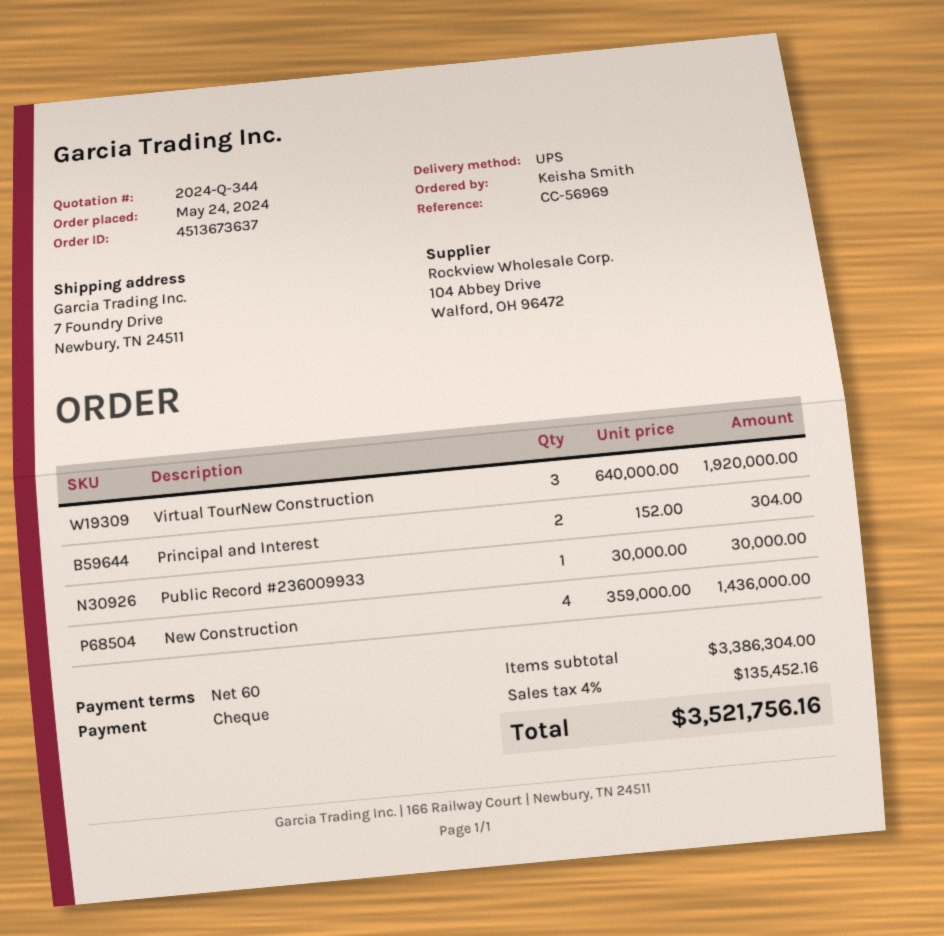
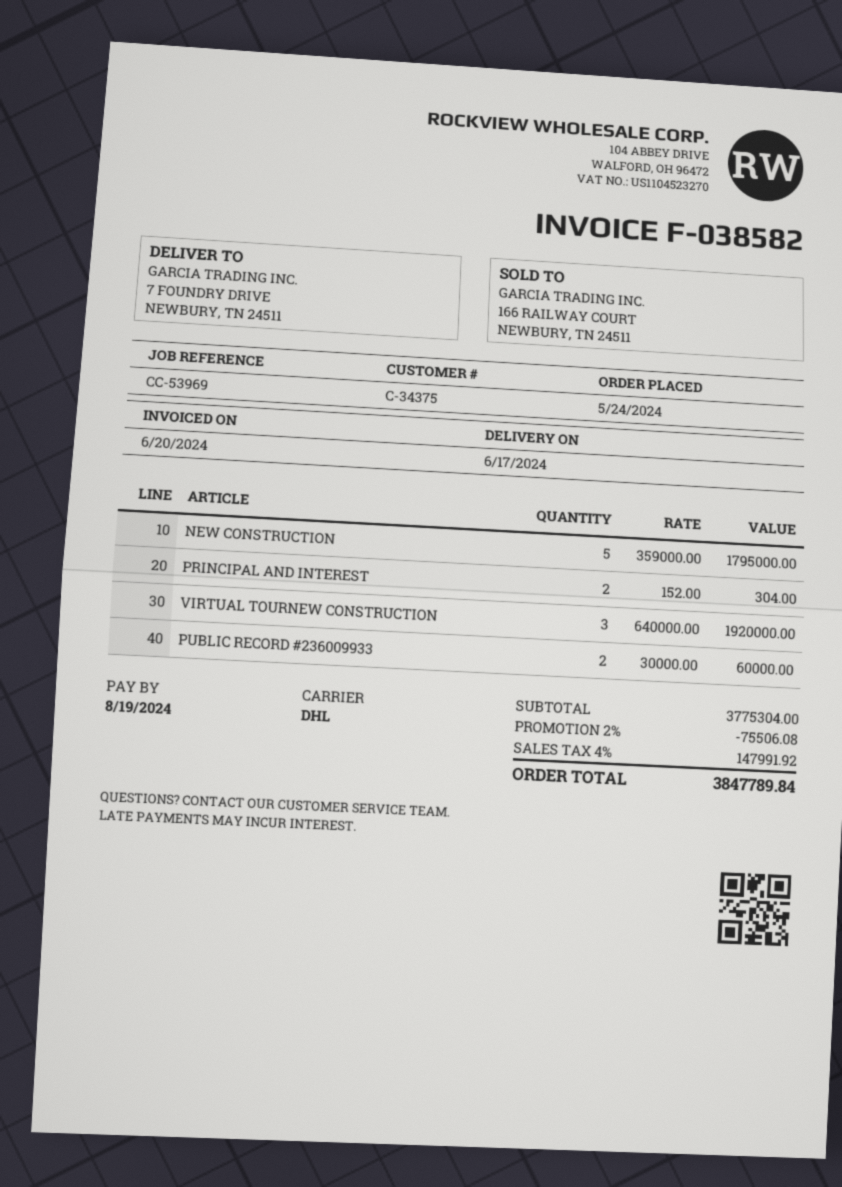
reference: CC-56969 -> CC-53969
shipping method: UPS -> DHL
Public Record #236009933: 1 x 30000.00 = 30000.00 -> 2 x 30000.00 = 60000.00
New Construction: 4 x 359000.00 = 1436000.00 -> 5 x 359000.00 = 1795000.00
subtotal: 3386304.00 -> 3775304.00
discount: none -> 2% = 75506.08
tax: 4% = 135452.16 -> 4% = 147991.92
total: 3521756.16 -> 3847789.84

